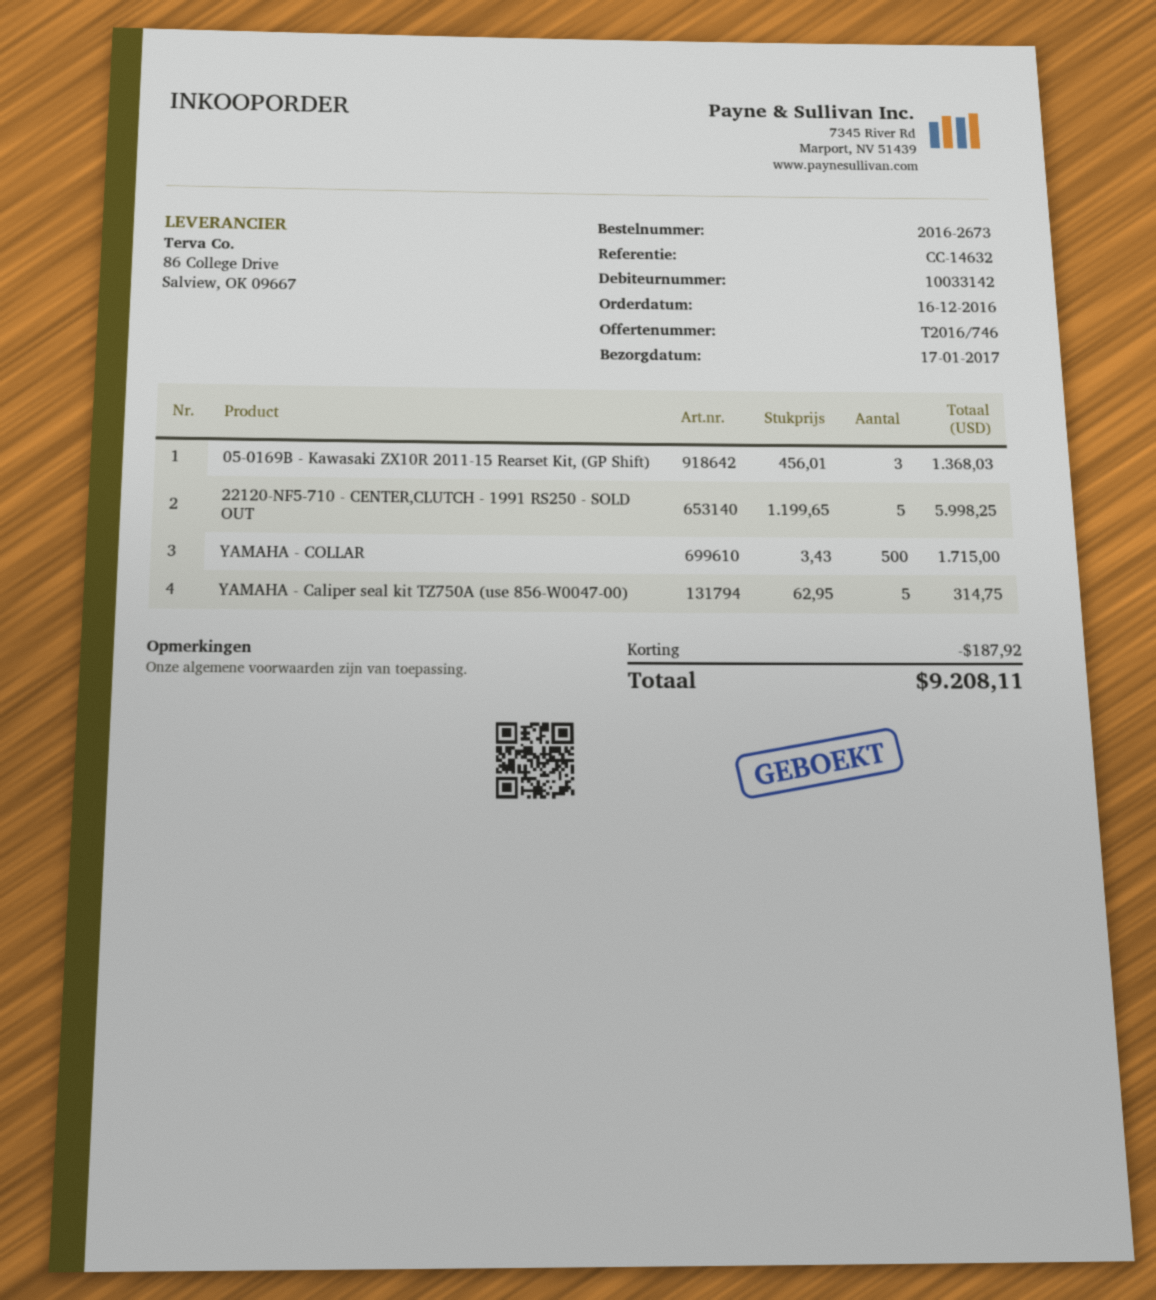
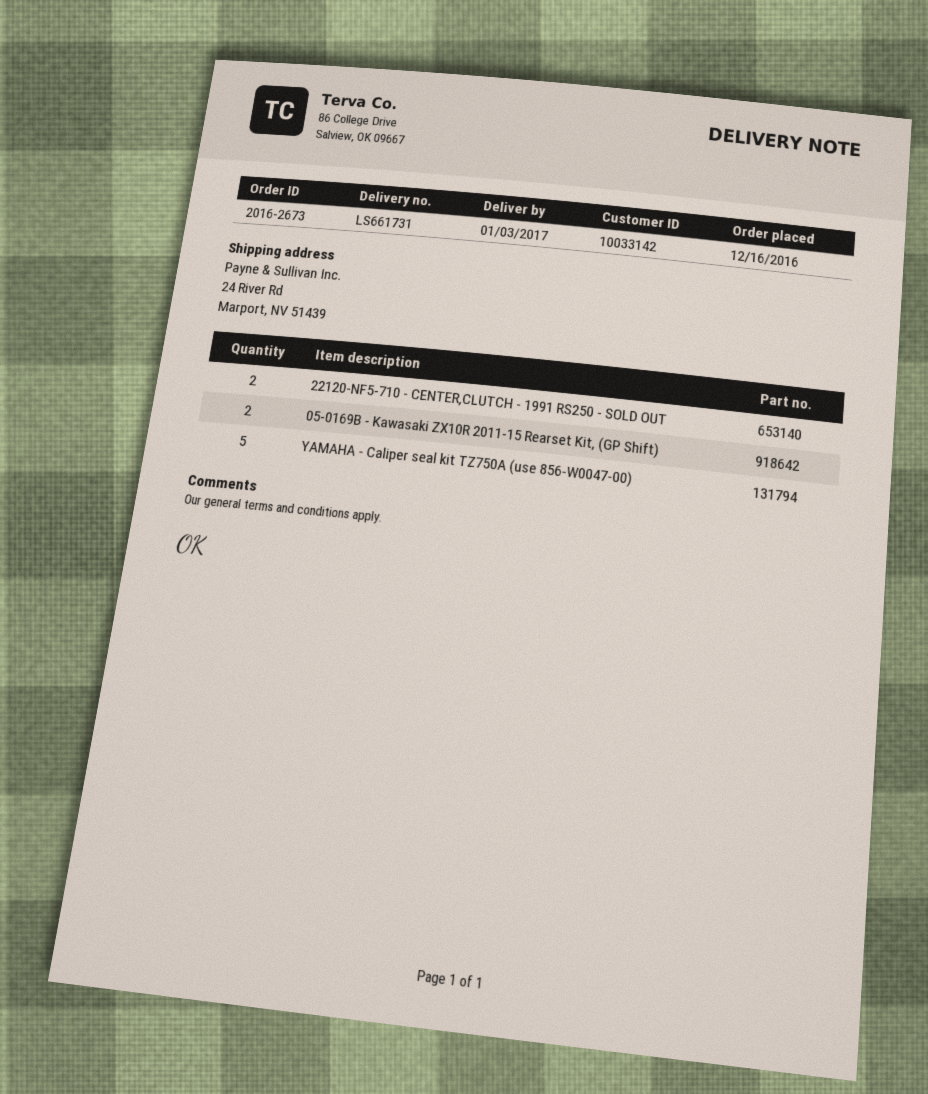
delivery date: 2017-01-17 -> 2017-01-03
05-0169B - Kawasaki ZX10R 2011-15 Rearset Kit, (GP Shift): 3 -> 2
22120-NF5-710 - CENTER,CLUTCH - 1991 RS250 - SOLD OUT: 5 -> 2
YAMAHA - COLLAR: 500 -> none

